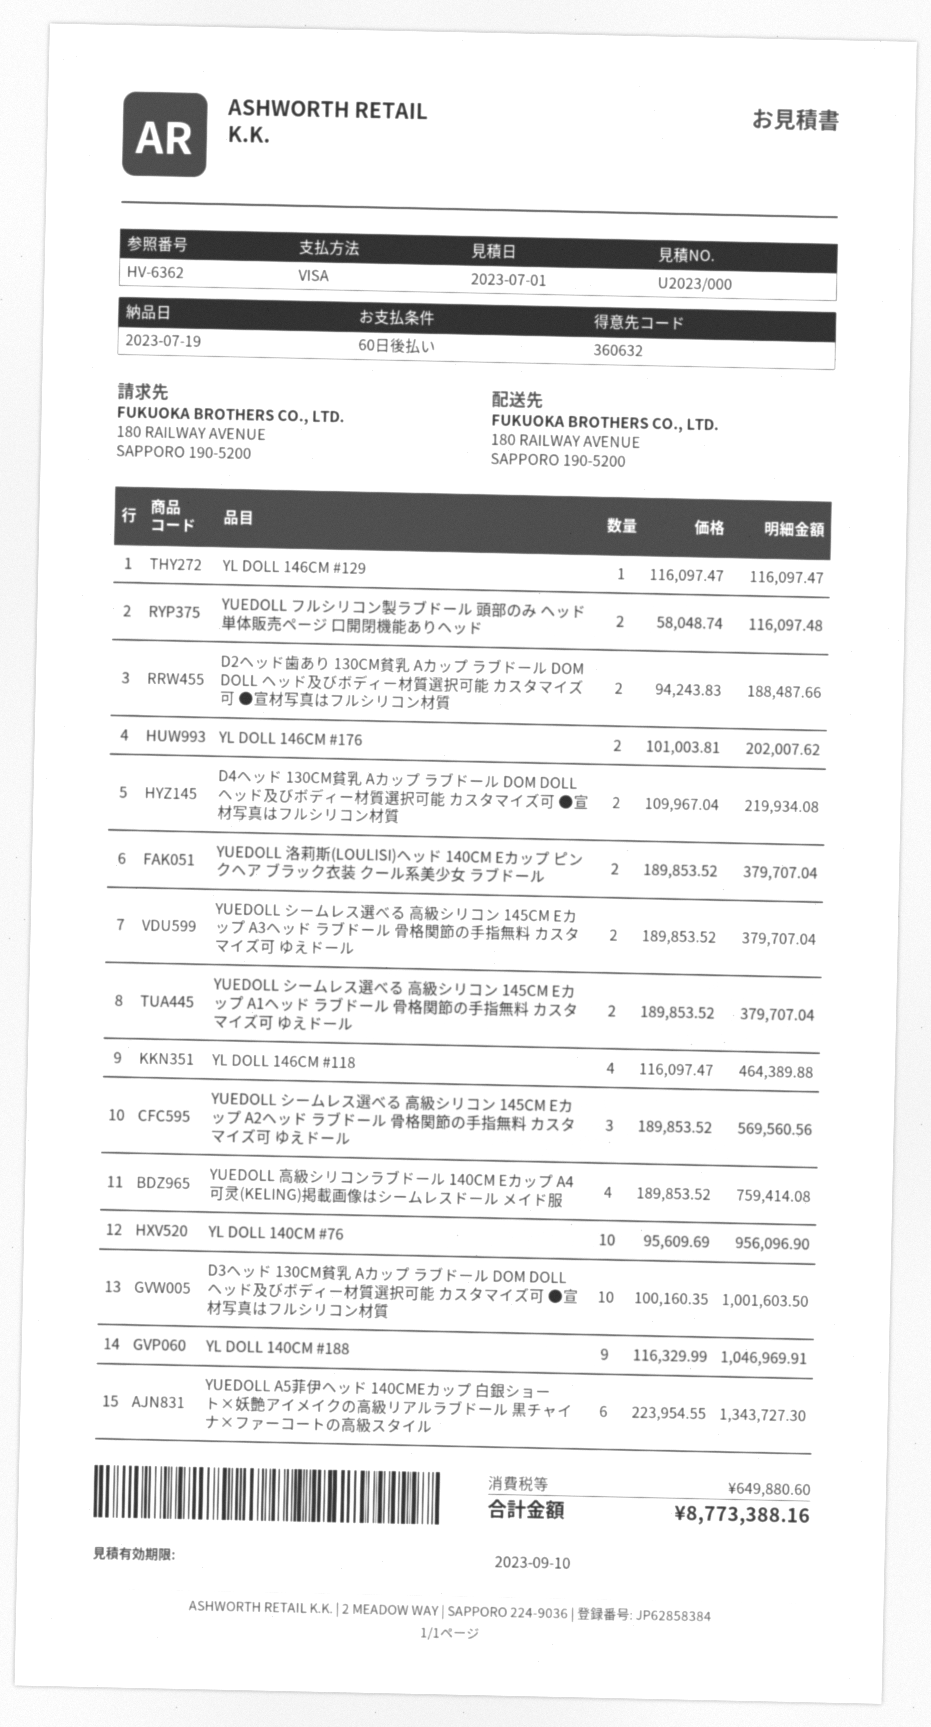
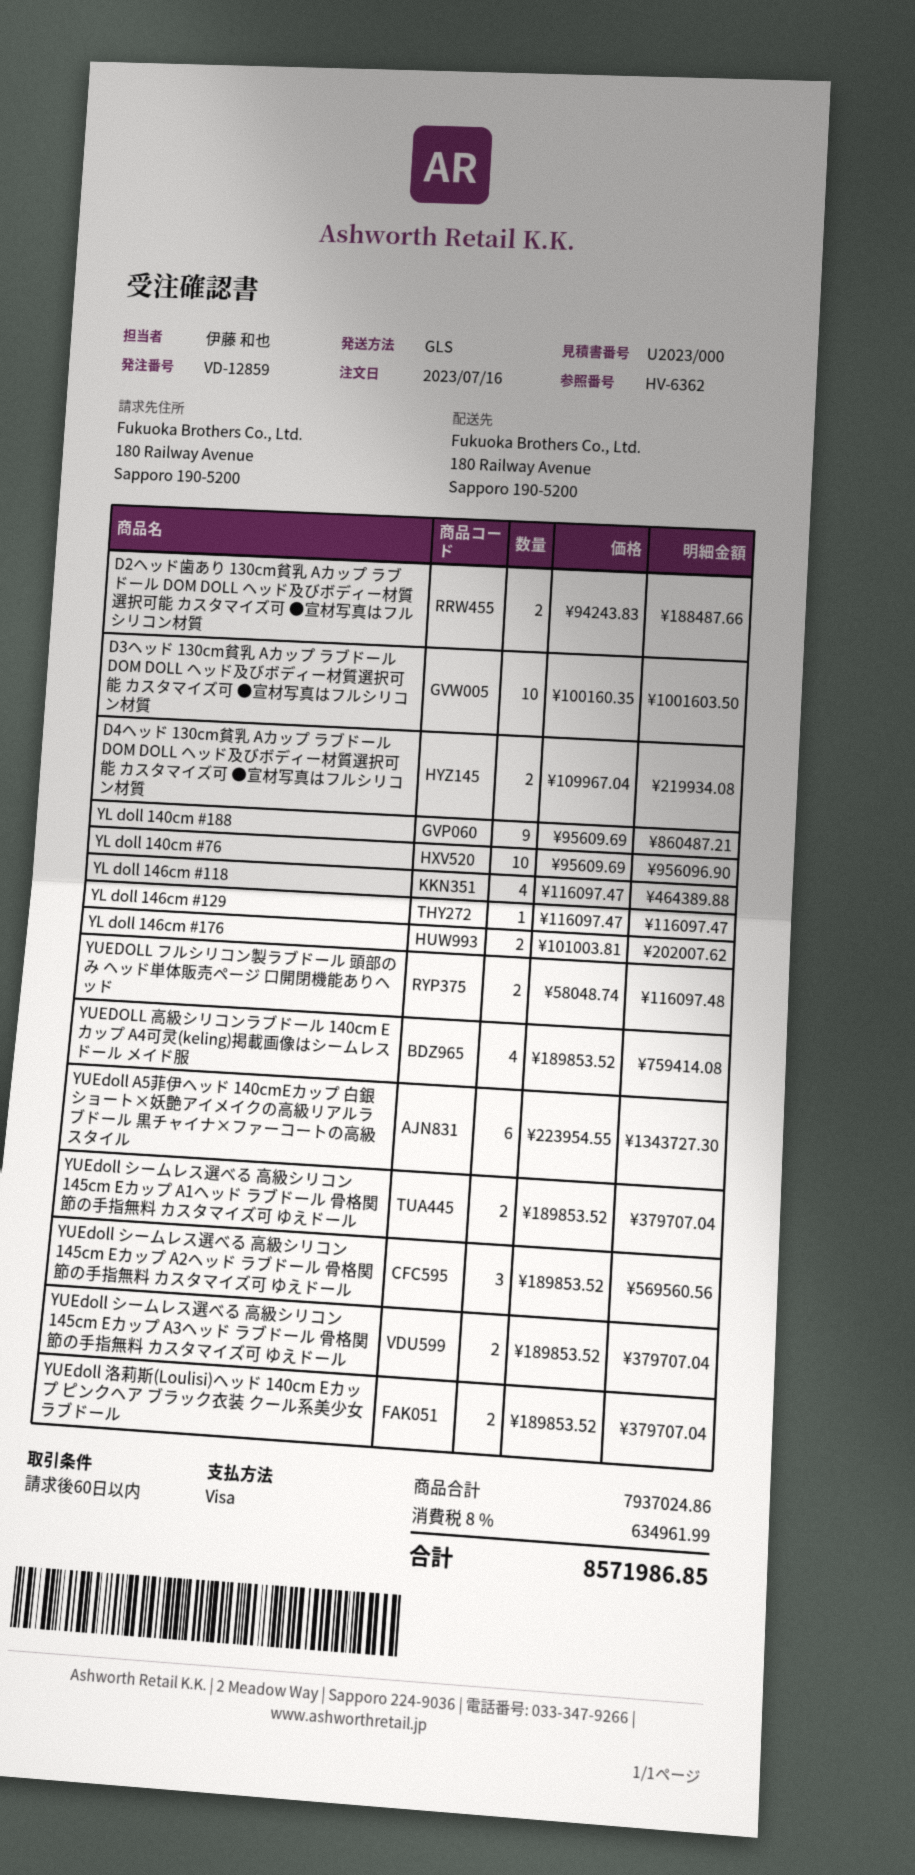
YL DOLL 140CM #188: 9 x 116329.99 = 1046969.91 -> 9 x 95609.69 = 860487.21
tax: 649880.60 -> 634961.99
total: 8773388.16 -> 8571986.85

